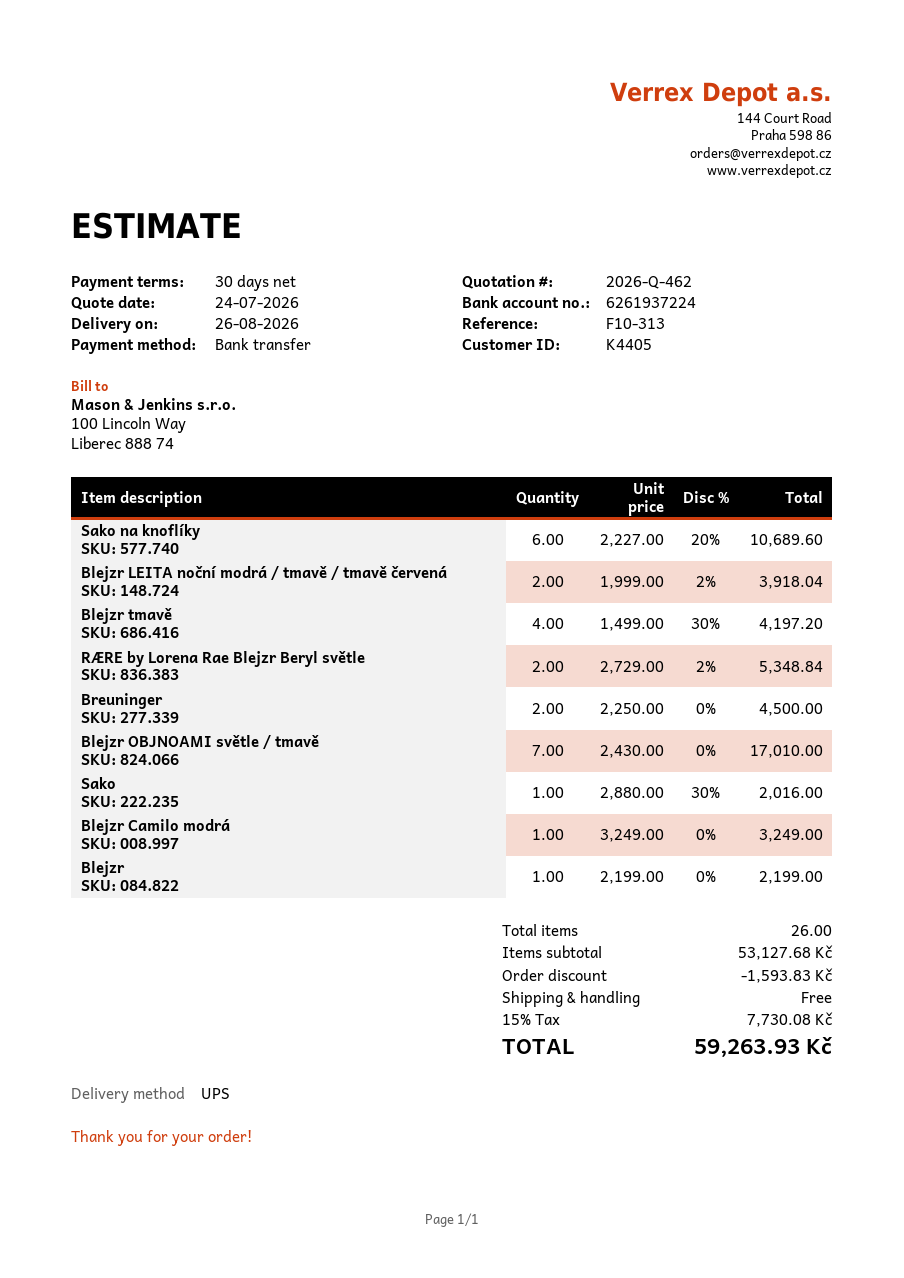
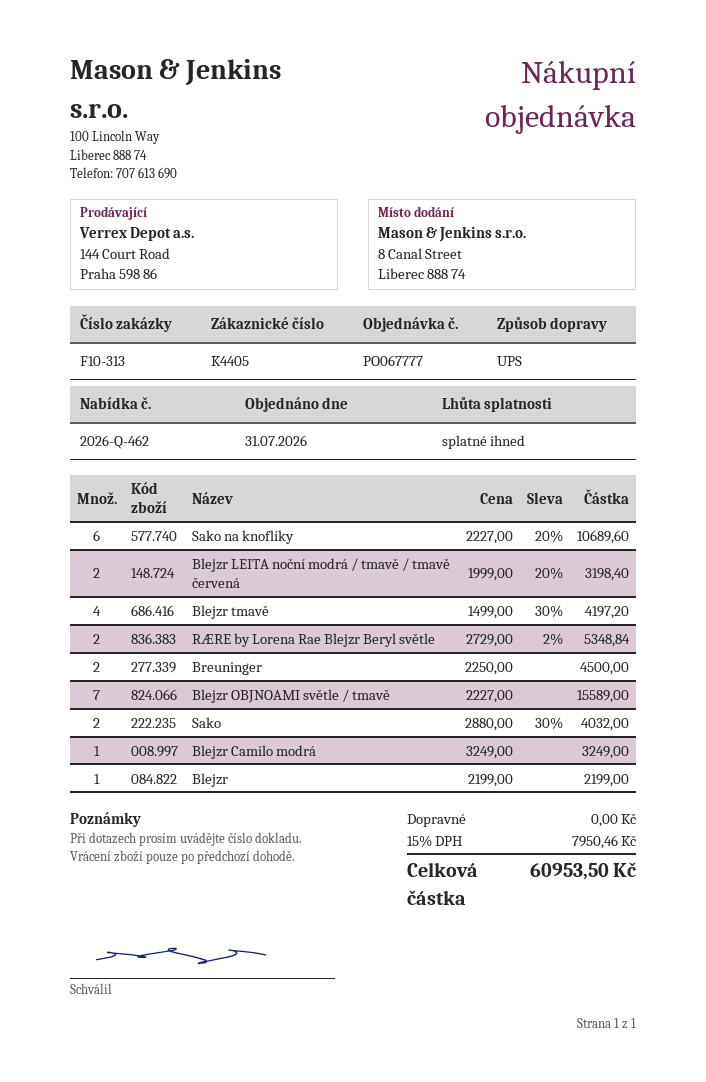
payment terms: 30 days -> on receipt
Blejzr LEITA noční modrá / tmavě / tmavě červená: 2 x 1999.00 - 2% = 3918.04 -> 2 x 1999.00 - 20% = 3198.40
Blejzr OBJNOAMI světle / tmavě: 7 x 2430.00 = 17010.00 -> 7 x 2227.00 = 15589.00
Sako: 1 x 2880.00 - 30% = 2016.00 -> 2 x 2880.00 - 30% = 4032.00
discount: 1593.83 -> none
tax: 15% = 7730.08 -> 15% = 7950.46
total: 59263.93 -> 60953.50

